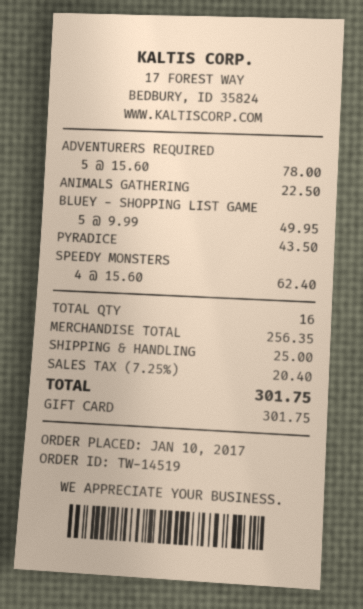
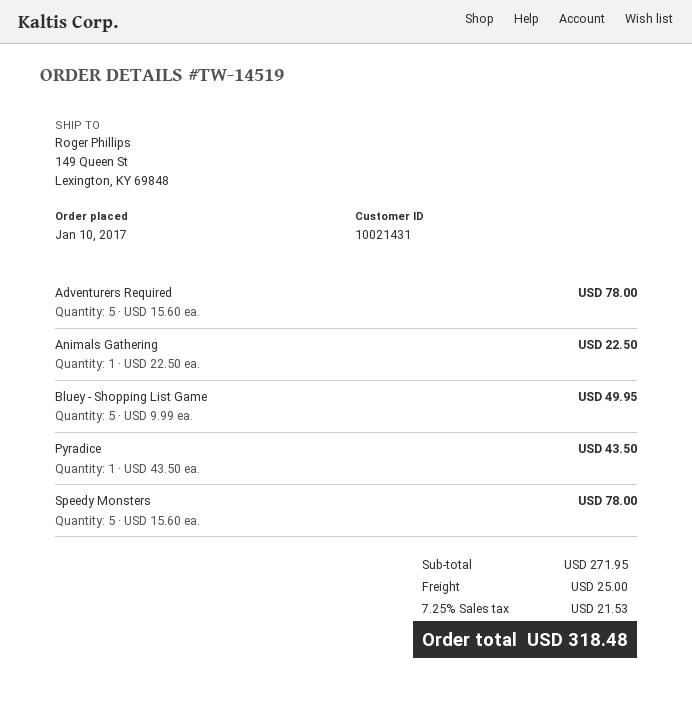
SPEEDY MONSTERS: 4 x 15.60 = 62.40 -> 5 x 15.60 = 78.00
subtotal: 256.35 -> 271.95
tax: 7.25% = 20.40 -> 7.25% = 21.53
total: 301.75 -> 318.48

